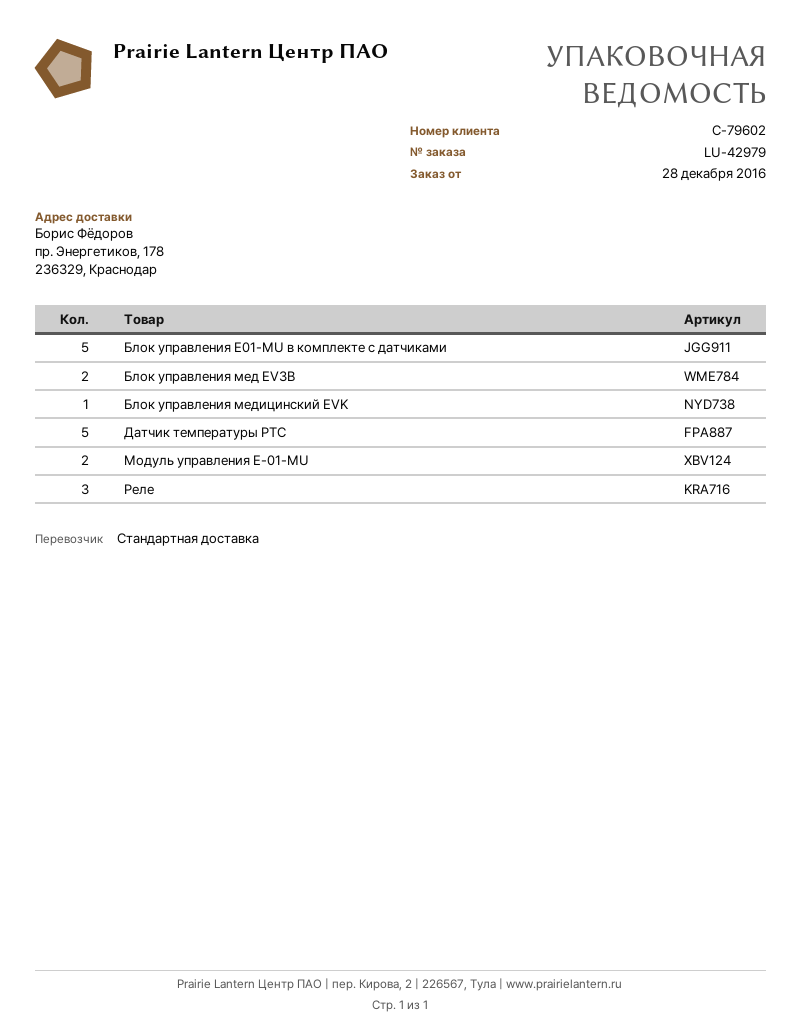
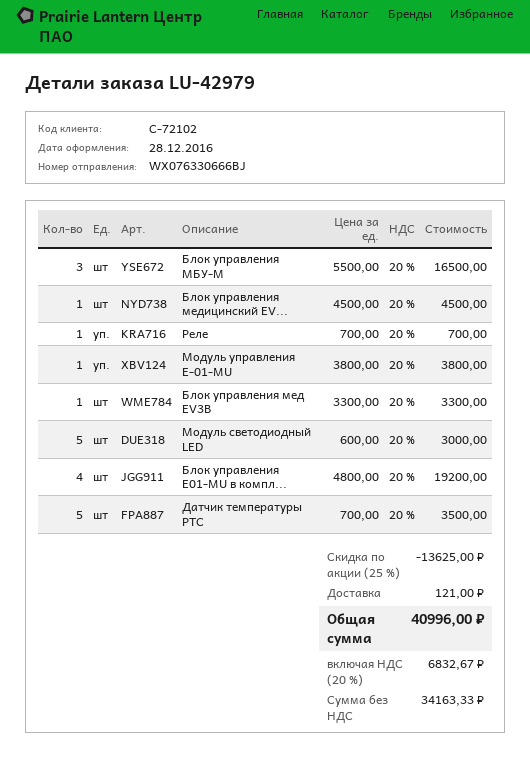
customer number: C-79602 -> C-72102
Блок управления E01-MU в комплекте с датчиками: 5 -> 4
Блок управления мед EV3B: 2 -> 1
Модуль управления E-01-MU: 2 -> 1
Реле: 3 -> 1
Блок управления МБУ-М: none -> 3
Модуль светодиодный LED: none -> 5

